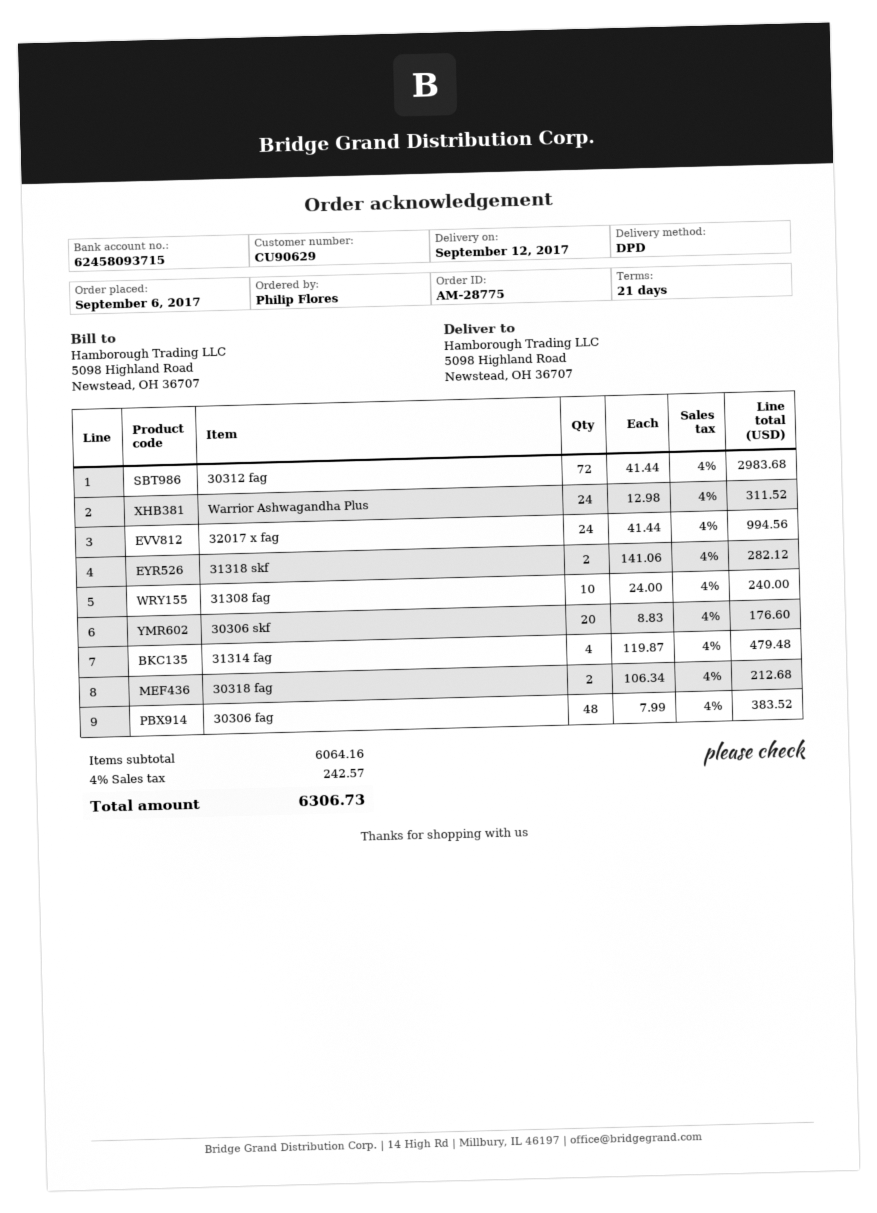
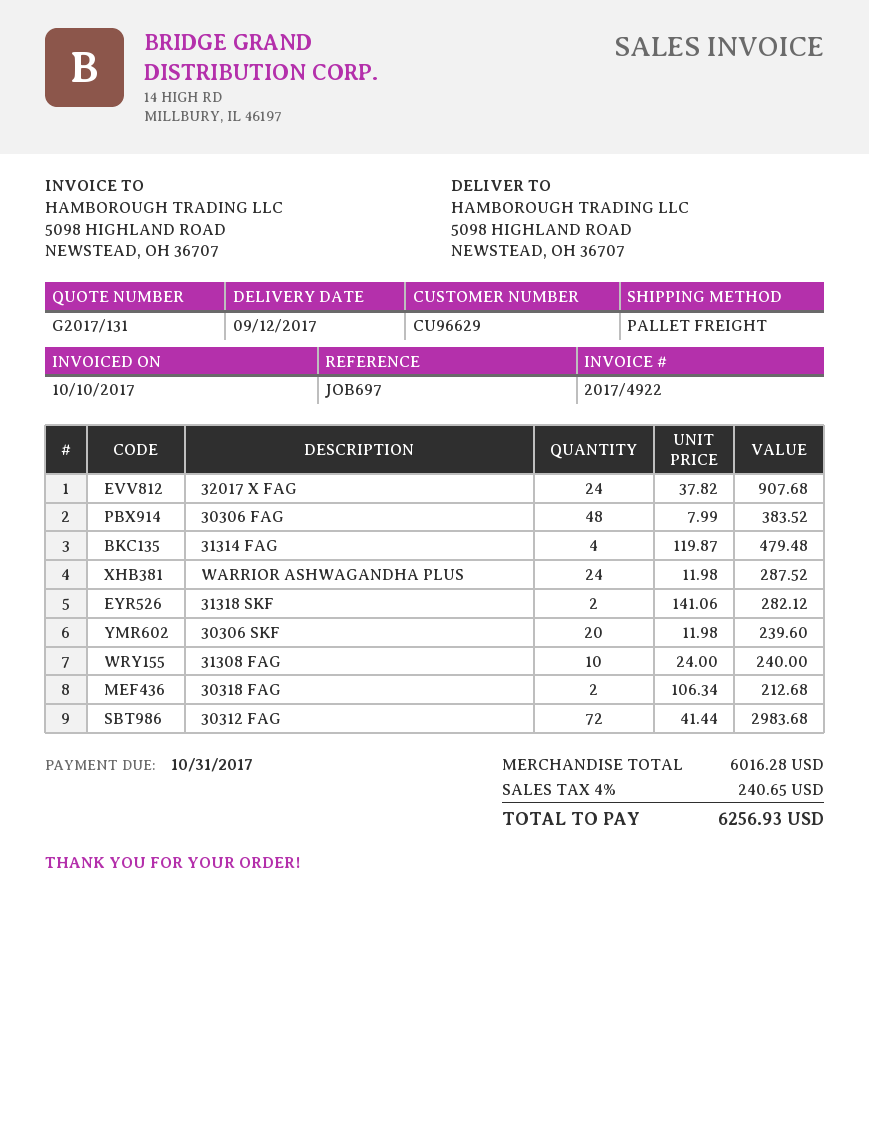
customer number: CU90629 -> CU96629
shipping method: DPD -> pallet freight
Warrior Ashwagandha Plus: 24 x 12.98 = 311.52 -> 24 x 11.98 = 287.52
32017 x fag: 24 x 41.44 = 994.56 -> 24 x 37.82 = 907.68
30306 skf: 20 x 8.83 = 176.60 -> 20 x 11.98 = 239.60
subtotal: 6064.16 -> 6016.28
tax: 4% = 242.57 -> 4% = 240.65
total: 6306.73 -> 6256.93

